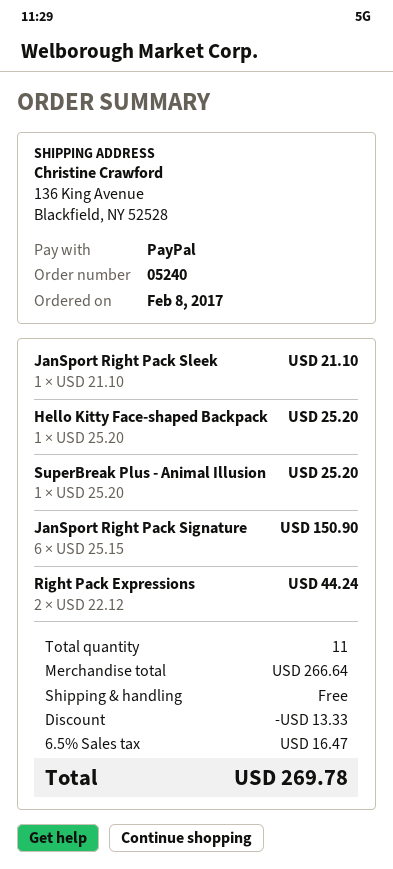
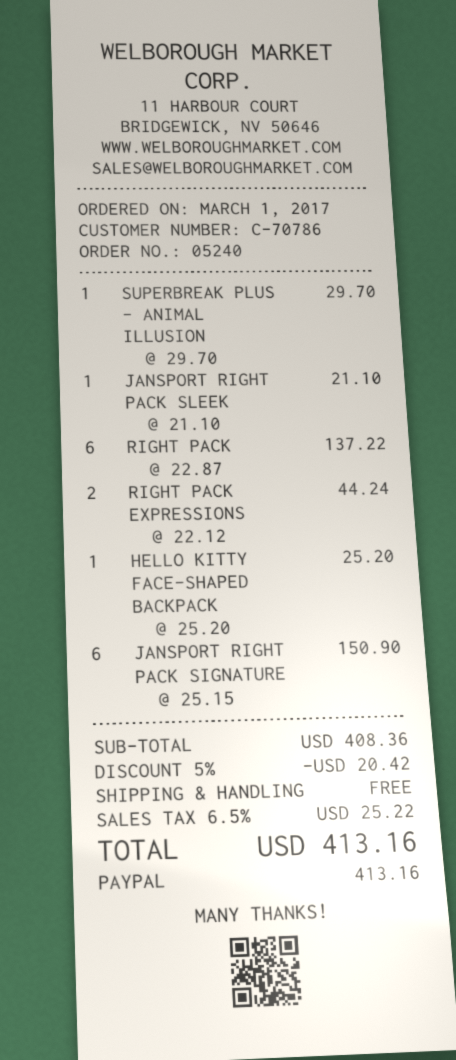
order date: 2017-02-08 -> 2017-03-01
SuperBreak Plus - Animal Illusion: 1 x 25.20 = 25.20 -> 1 x 29.70 = 29.70
RIGHT PACK: none -> 6 x 22.87 = 137.22
subtotal: 266.64 -> 408.36
discount: 13.33 -> 20.42
tax: 6.5% = 16.47 -> 6.5% = 25.22
total: 269.78 -> 413.16

